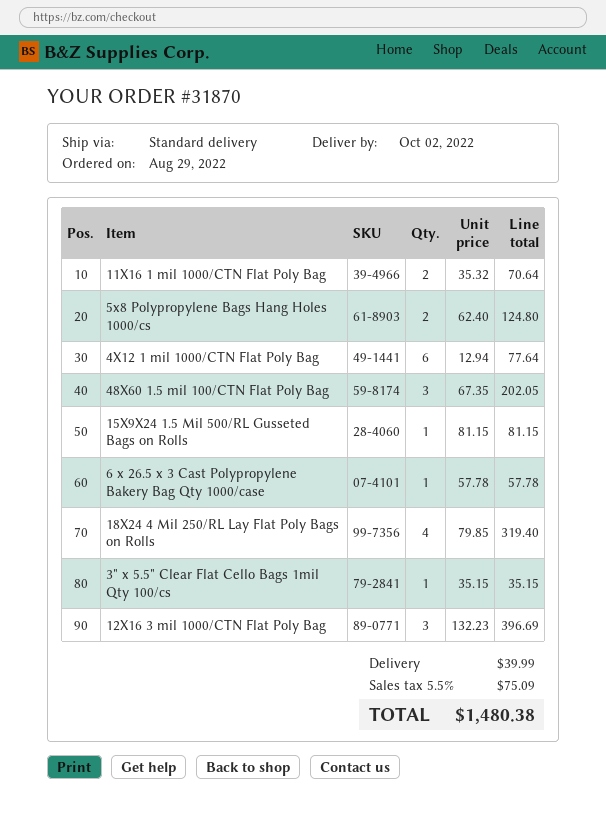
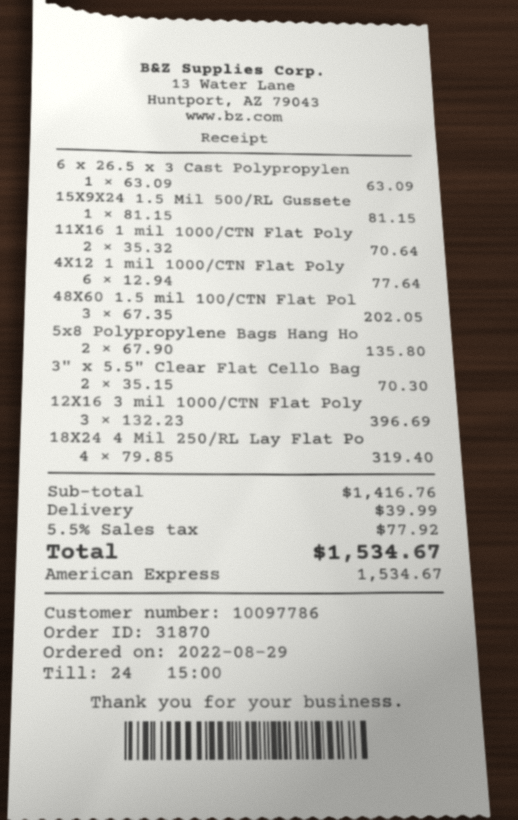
5x8 Polypropylene Bags Hang Holes 1000/cs: 2 x 62.40 = 124.80 -> 2 x 67.90 = 135.80
6 x 26.5 x 3 Cast Polypropylene Bakery Bag Qty 1000/case: 1 x 57.78 = 57.78 -> 1 x 63.09 = 63.09
3" x 5.5" Clear Flat Cello Bags 1mil Qty 100/cs: 1 x 35.15 = 35.15 -> 2 x 35.15 = 70.30
tax: 5.5% = 75.09 -> 5.5% = 77.92
total: 1480.38 -> 1534.67

